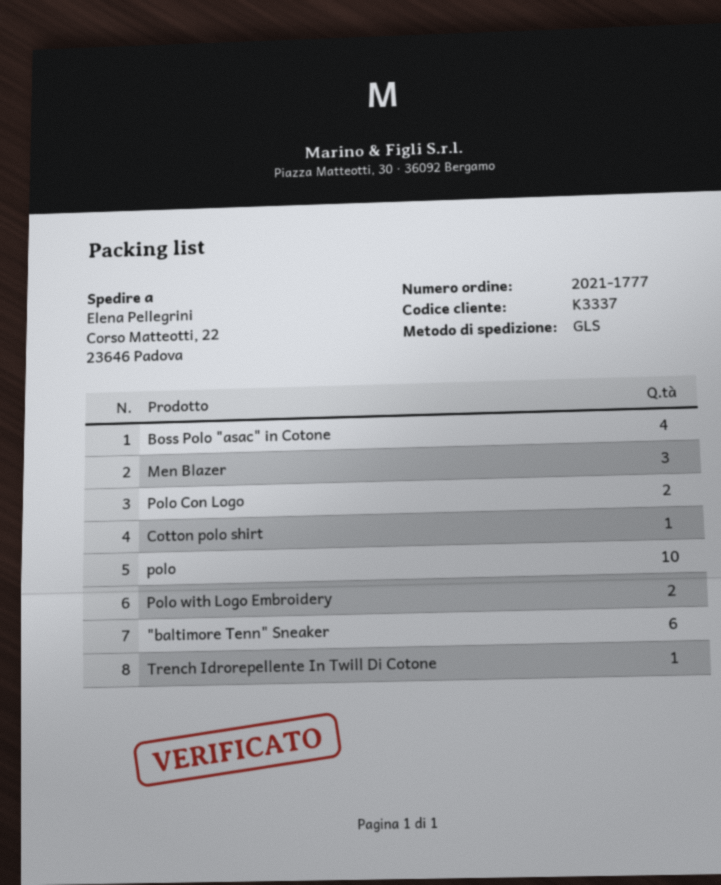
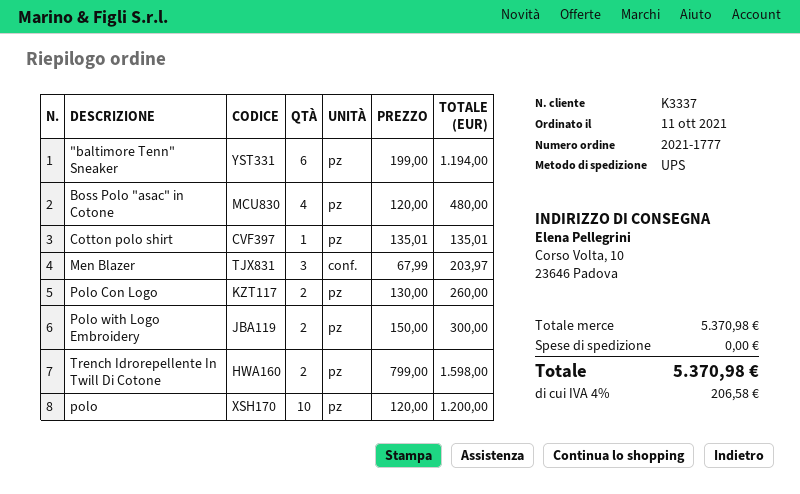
shipping method: GLS -> UPS
ship to: Corso Matteotti, 22, 23646 Padova -> Corso Volta, 10, 23646 Padova
Trench Idrorepellente In Twill Di Cotone: 1 -> 2

